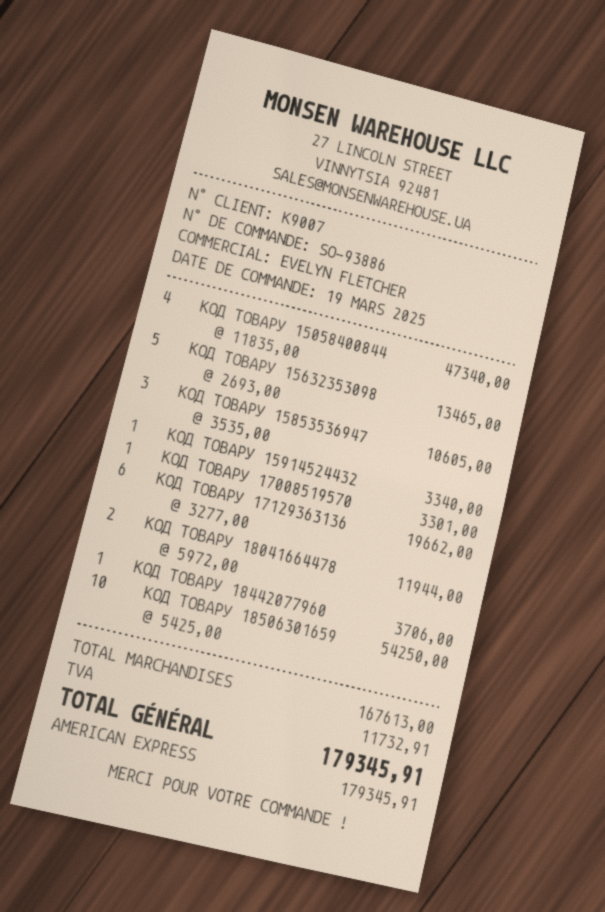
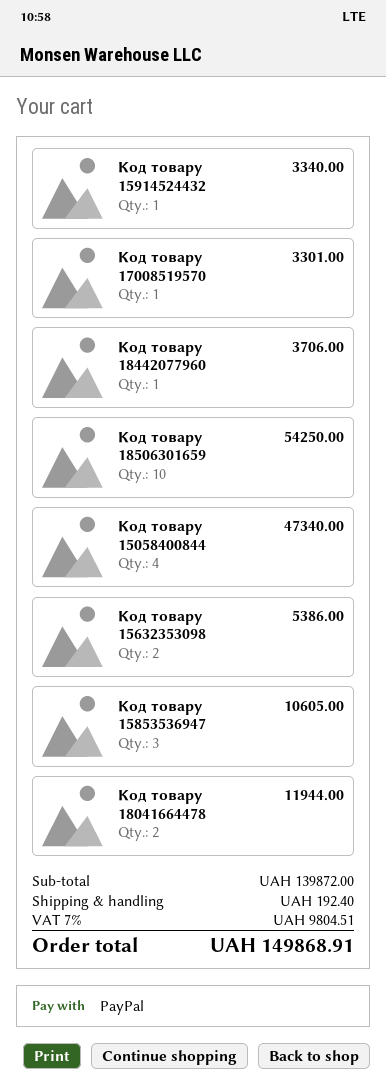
payment method: American Express -> PayPal
КОД ТОВАРУ 15632353098: 5 for 13465.00 -> 2 for 5386.00
КОД ТОВАРУ 17129363136: 6 for 19662.00 -> none
subtotal: 167613.00 -> 139872.00
shipping: none -> 192.40
tax: 11732.91 -> 9804.51
total: 179345.91 -> 149868.91

